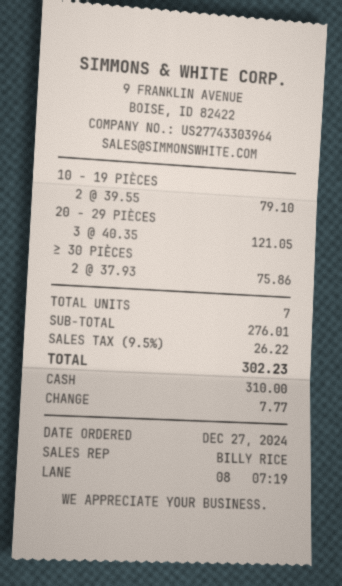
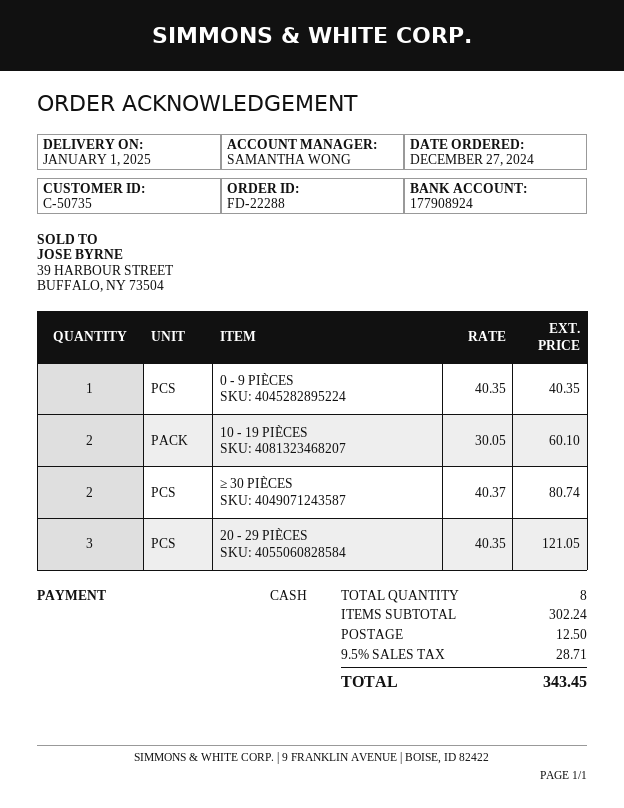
sales rep: BILLY RICE -> SAMANTHA WONG
10 - 19 PIÈCES: 2 x 39.55 = 79.10 -> 2 x 30.05 = 60.10
≥ 30 PIÈCES: 2 x 37.93 = 75.86 -> 2 x 40.37 = 80.74
0 - 9 PIÈCES: none -> 1 x 40.35 = 40.35
total quantity: 7 -> 8
subtotal: 276.01 -> 302.24
shipping: none -> 12.50
tax: 9.5% = 26.22 -> 9.5% = 28.71
total: 302.23 -> 343.45

